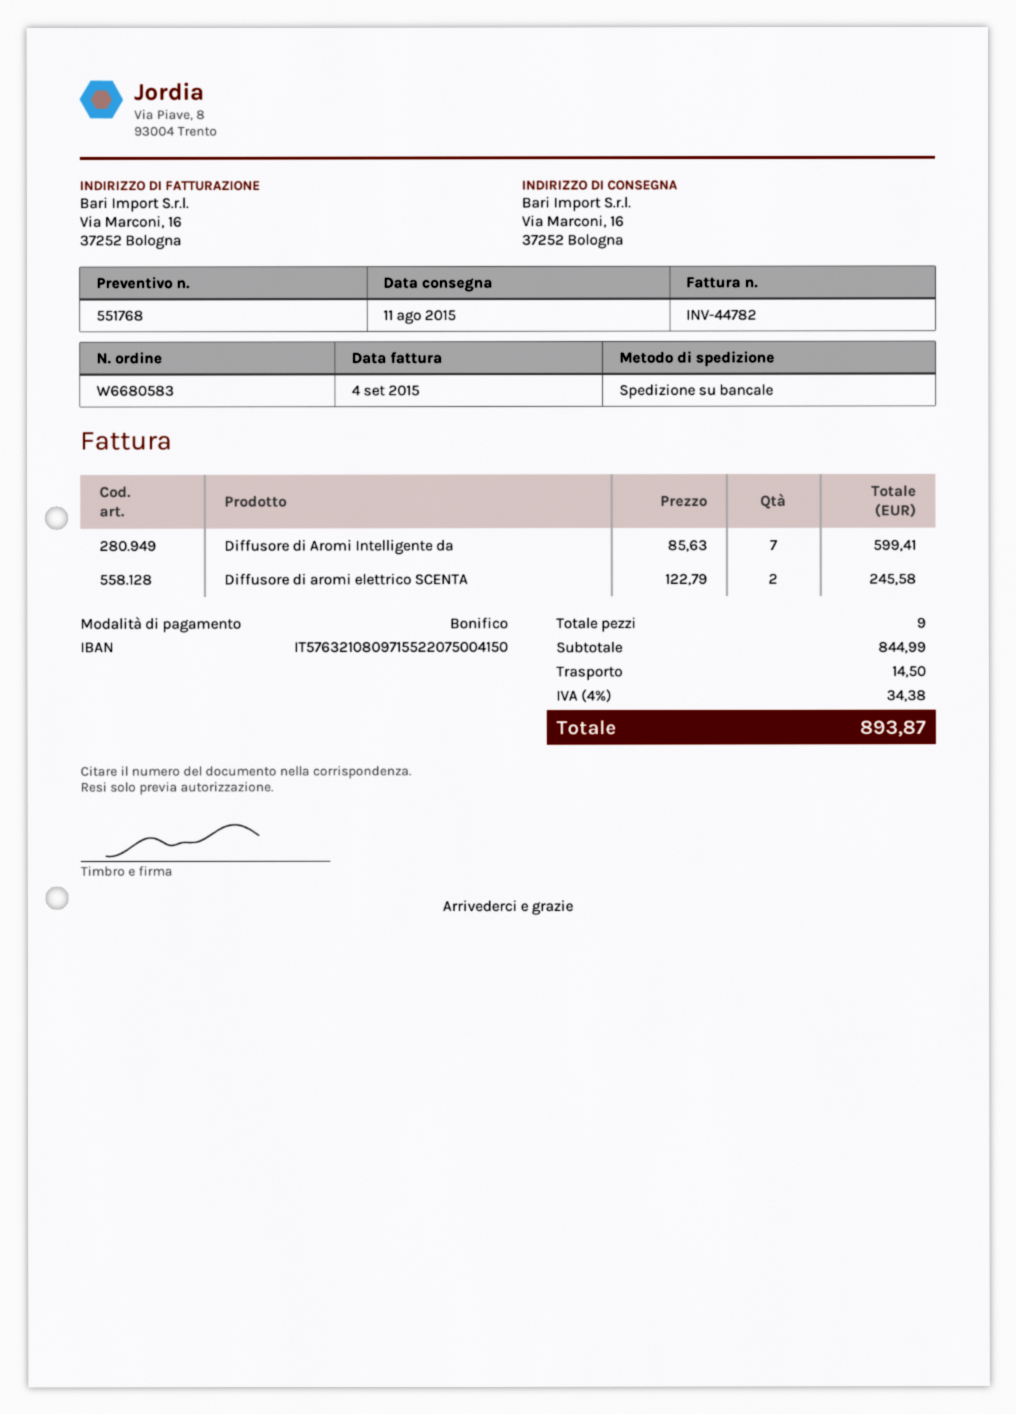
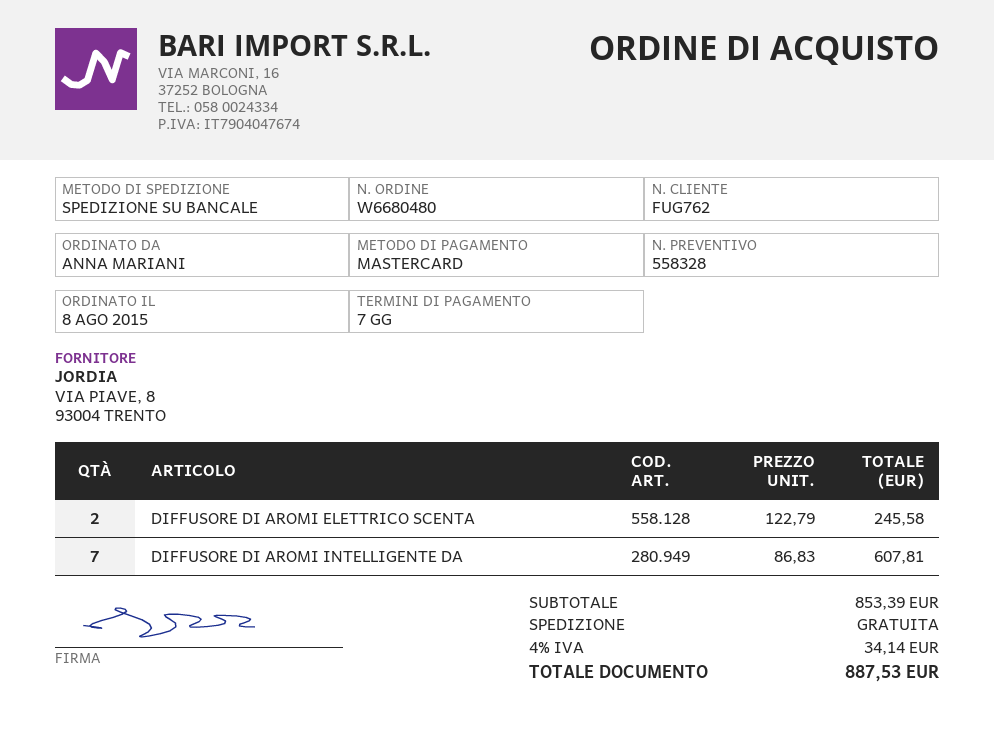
quote number: 551768 -> 558328
order number: W6680583 -> W6680480
payment method: bank transfer -> Mastercard
Diffusore di Aromi Intelligente da: 7 x 85.63 = 599.41 -> 7 x 86.83 = 607.81
subtotal: 844.99 -> 853.39
shipping: 14.50 -> 0.00
tax: 4% = 34.38 -> 4% = 34.14
total: 893.87 -> 887.53

